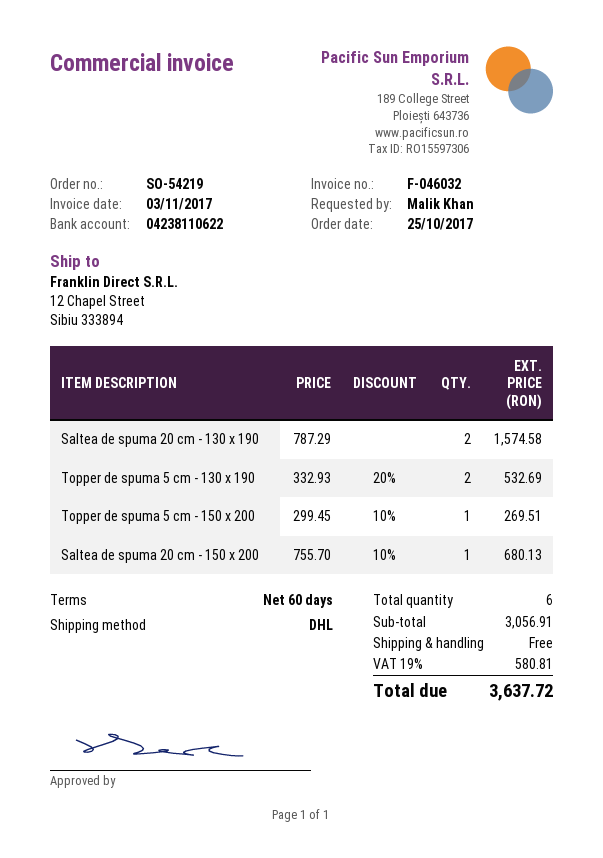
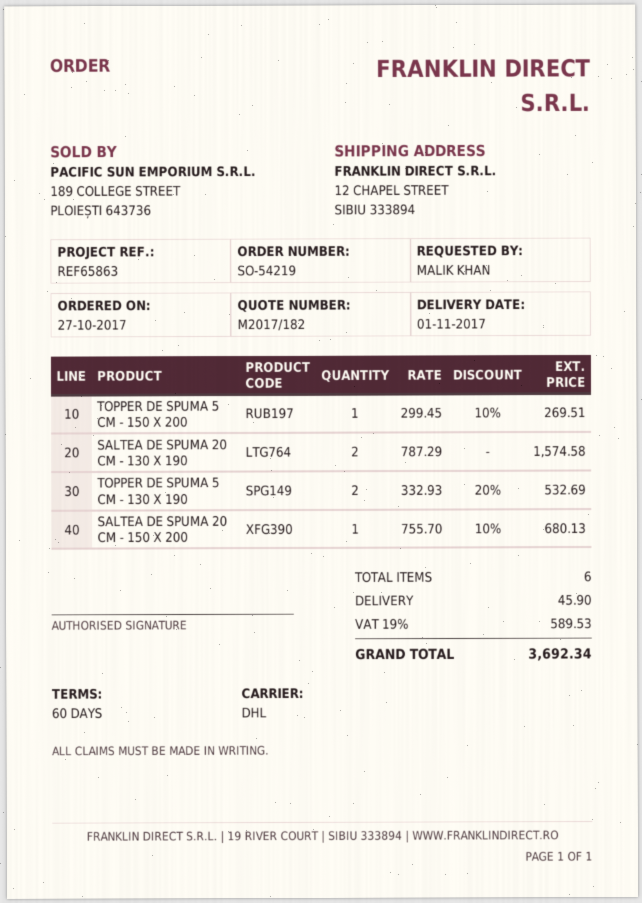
order date: 2017-10-25 -> 2017-10-27
shipping: 0.00 -> 45.90
tax: 19% = 580.81 -> 19% = 589.53
total: 3637.72 -> 3692.34

